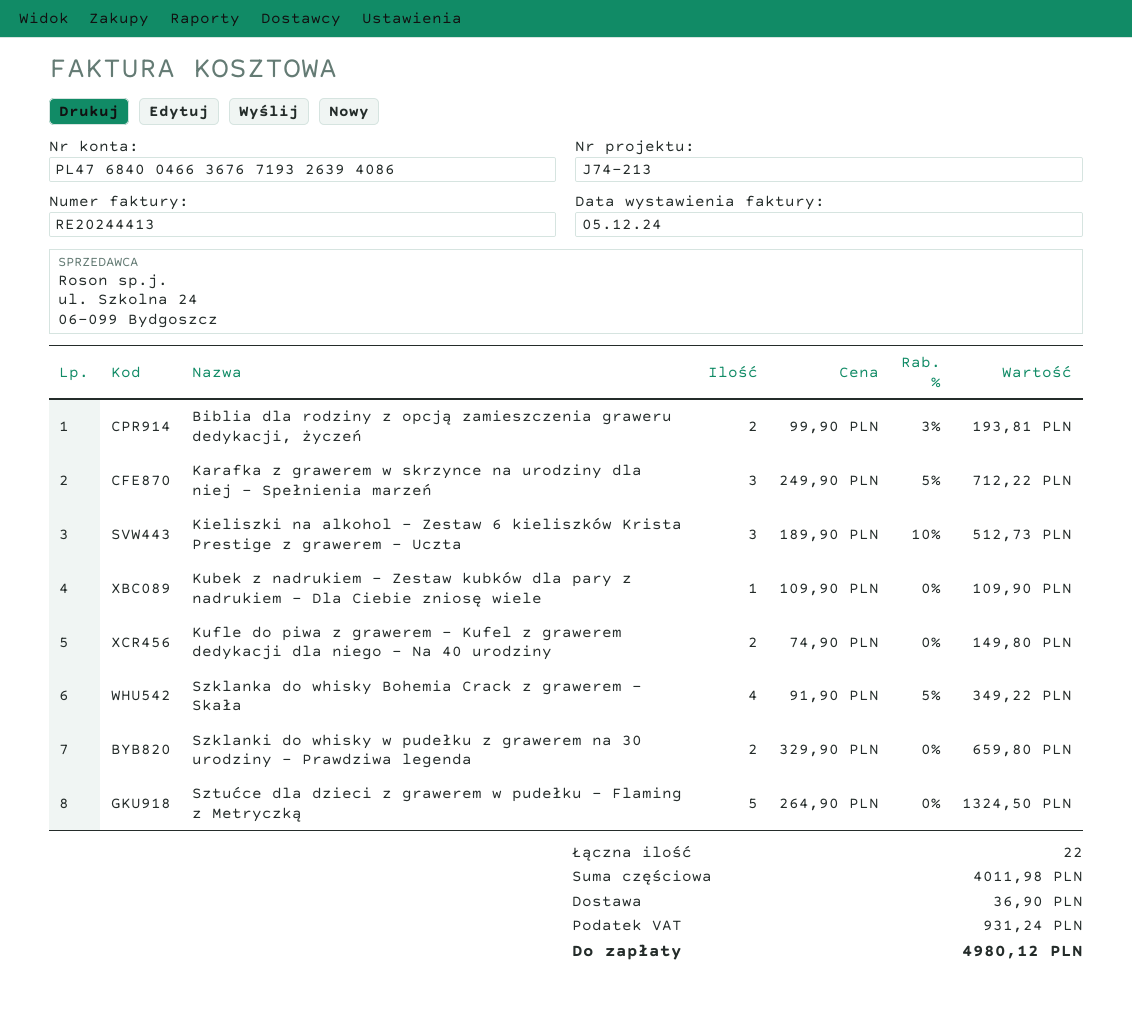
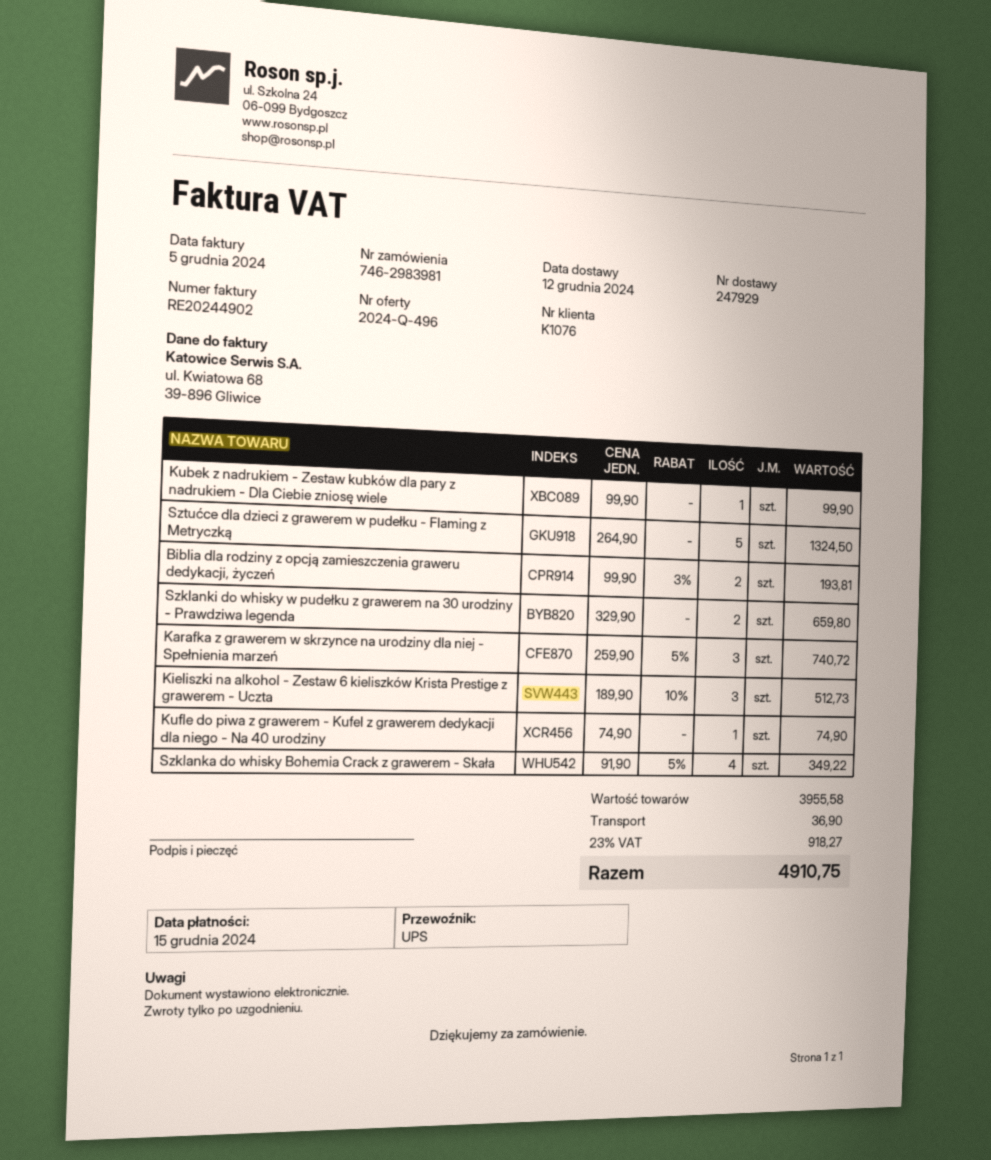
invoice number: RE20244413 -> RE20244902
Karafka z grawerem w skrzynce na urodziny dla niej - Spełnienia marzeń: 3 x 249.90 - 5% = 712.22 -> 3 x 259.90 - 5% = 740.72
Kubek z nadrukiem - Zestaw kubków dla pary z nadrukiem - Dla Ciebie zniosę wiele: 1 x 109.90 = 109.90 -> 1 x 99.90 = 99.90
Kufle do piwa z grawerem - Kufel z grawerem dedykacji dla niego - Na 40 urodziny: 2 x 74.90 = 149.80 -> 1 x 74.90 = 74.90
subtotal: 4011.98 -> 3955.58
tax: 931.24 -> 918.27
total: 4980.12 -> 4910.75

